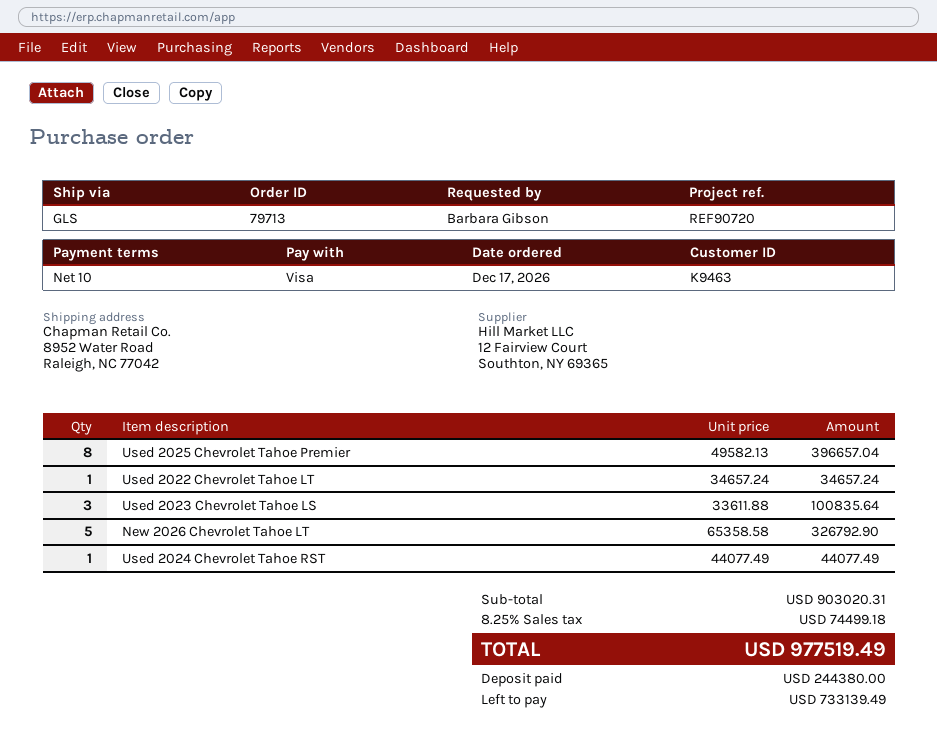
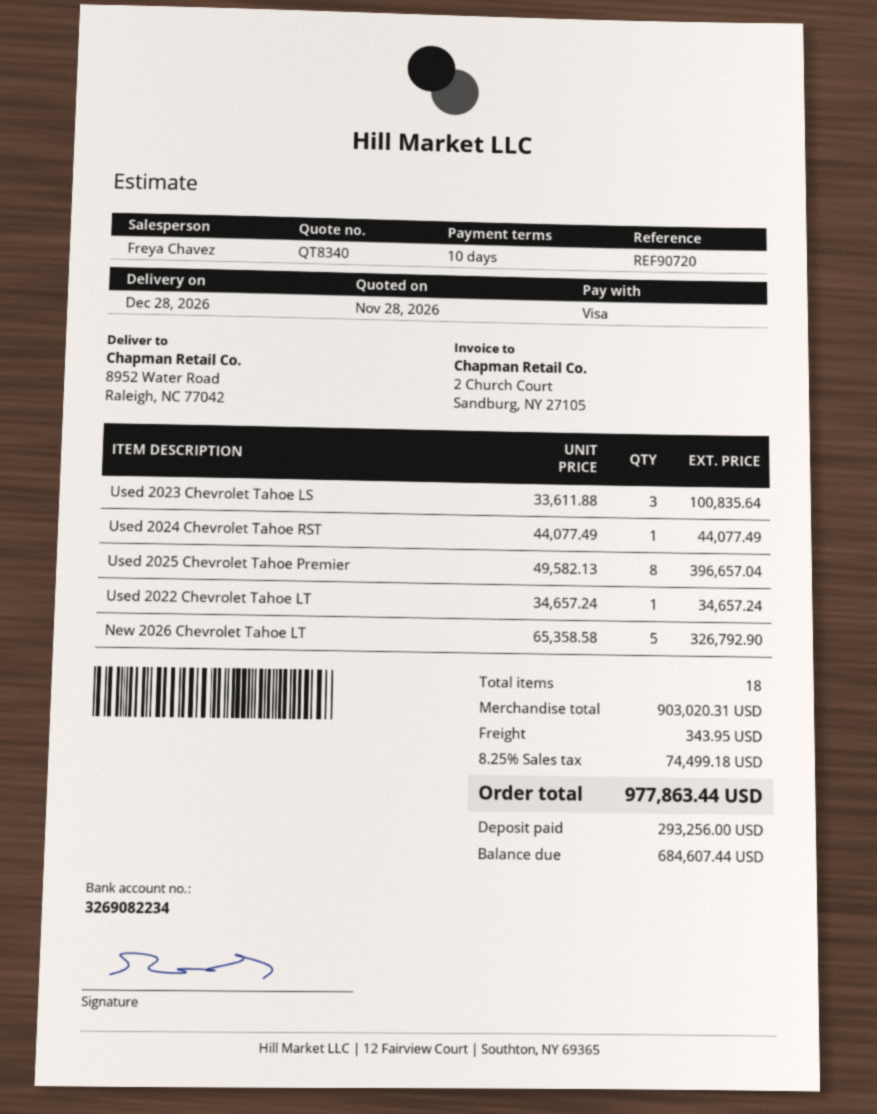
shipping: none -> 343.95
total: 977519.49 -> 977863.44
deposit: 244380.00 -> 293256.00
balance: 733139.49 -> 684607.44

